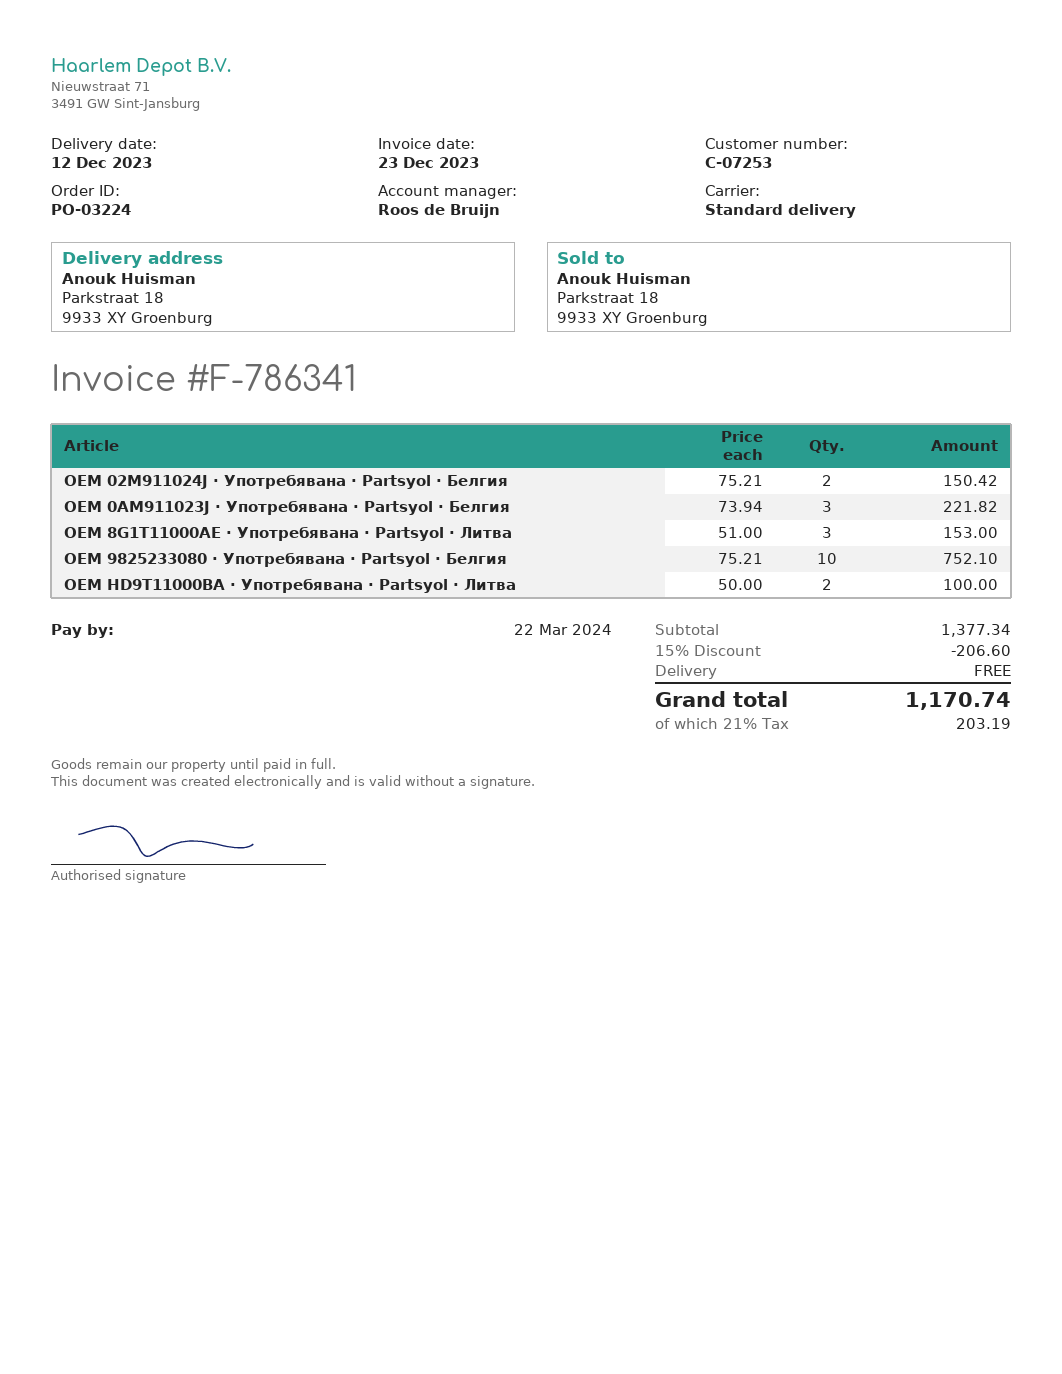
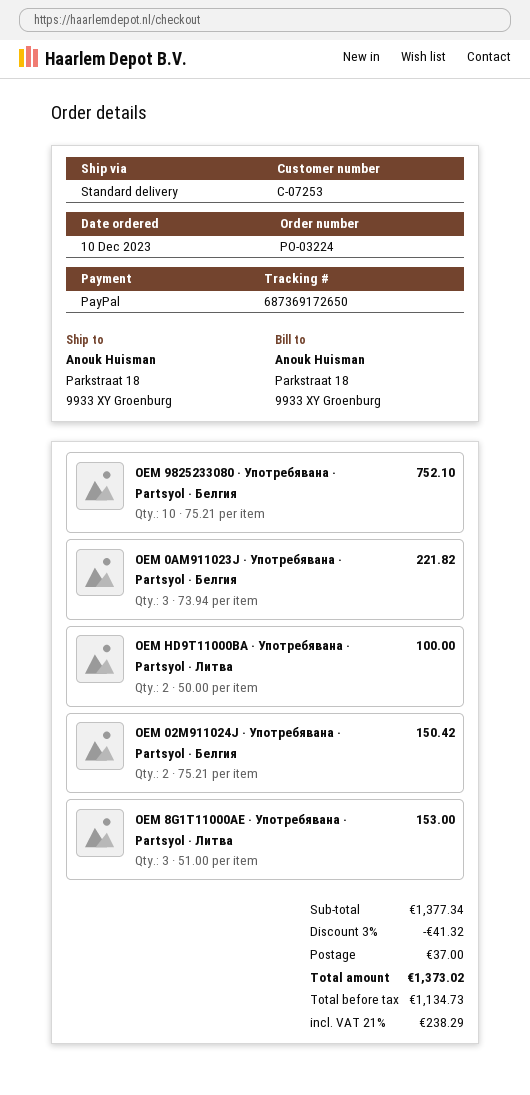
discount: 15% = 206.60 -> 3% = 41.32
shipping: 0.00 -> 37.00
tax: 21% = 203.19 -> 21% = 238.29
total: 1170.74 -> 1373.02

